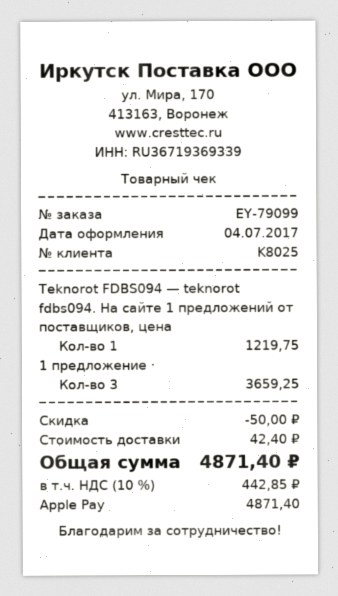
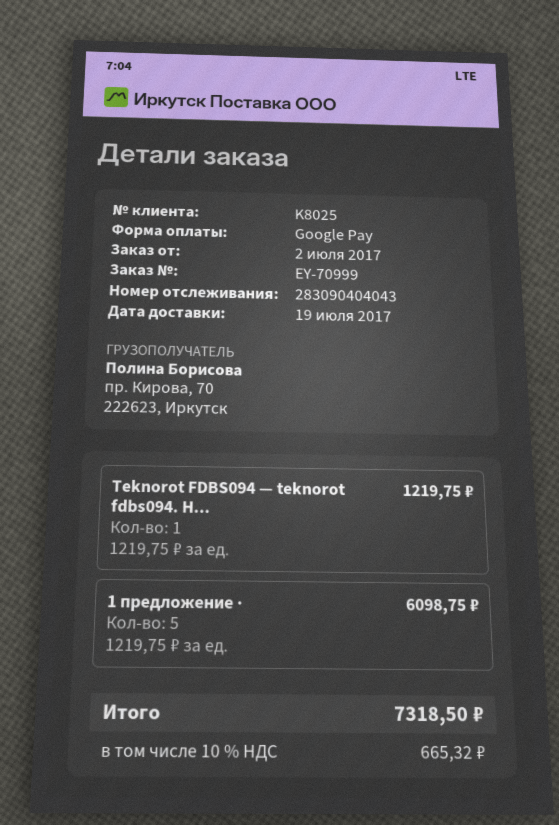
order number: EY-79099 -> EY-70999
order date: 2017-07-04 -> 2017-07-02
payment method: Apple Pay -> Google Pay
1 предложение ·: 3 for 3659.25 -> 5 for 6098.75
discount: 50.00 -> none
shipping: 42.40 -> none
tax: 10% = 442.85 -> 10% = 665.32
total: 4871.40 -> 7318.50

